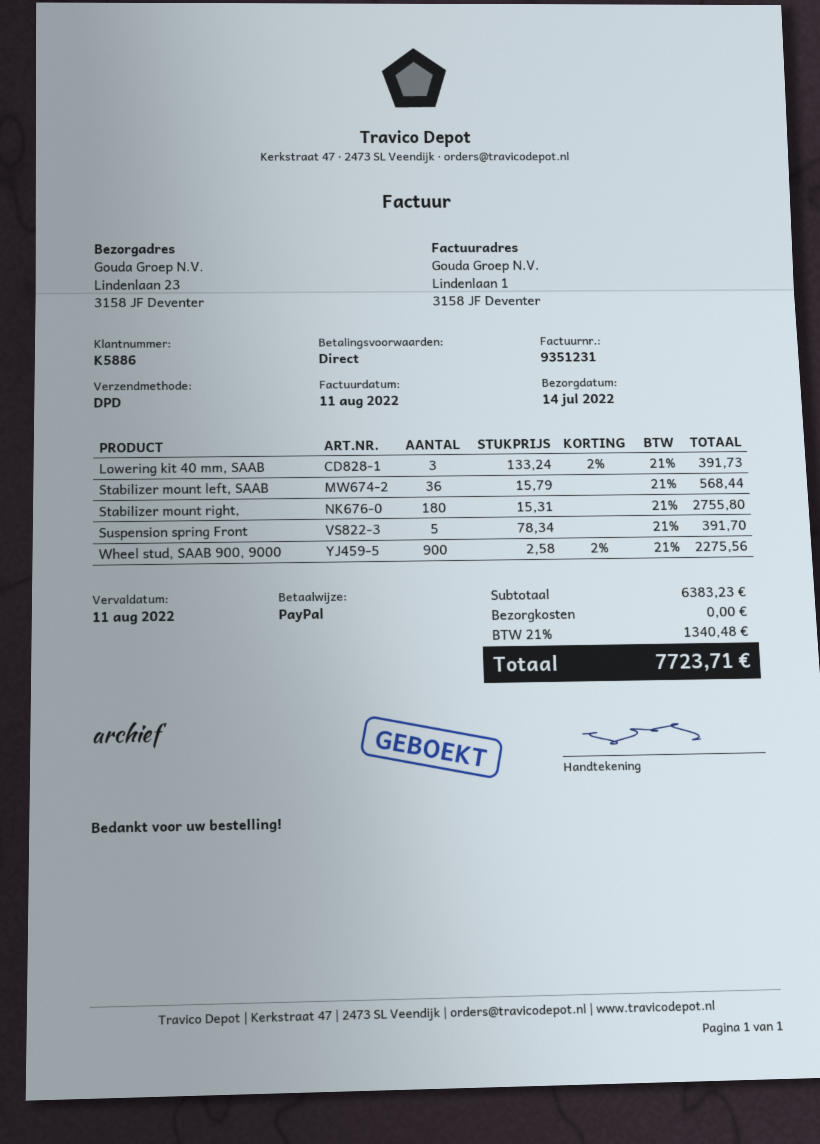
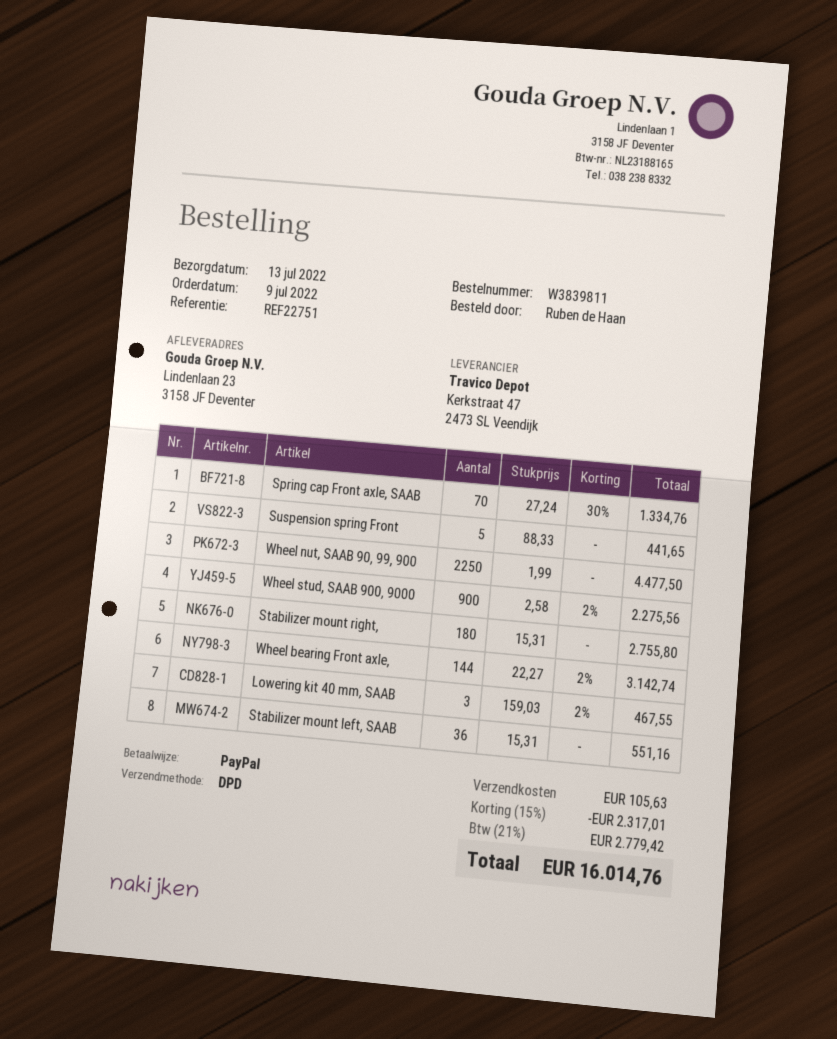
delivery date: 2022-07-14 -> 2022-07-13
Lowering kit 40 mm, SAAB: 3 x 133.24 - 2% = 391.73 -> 3 x 159.03 - 2% = 467.55
Stabilizer mount left, SAAB: 36 x 15.79 = 568.44 -> 36 x 15.31 = 551.16
Suspension spring Front: 5 x 78.34 = 391.70 -> 5 x 88.33 = 441.65
Spring cap Front axle, SAAB: none -> 70 x 27.24 - 30% = 1334.76
Wheel nut, SAAB 90, 99, 900: none -> 2250 x 1.99 = 4477.50
Wheel bearing Front axle,: none -> 144 x 22.27 - 2% = 3142.74
discount: none -> 15% = 2317.01
shipping: 0.00 -> 105.63
tax: 21% = 1340.48 -> 21% = 2779.42
total: 7723.71 -> 16014.76

